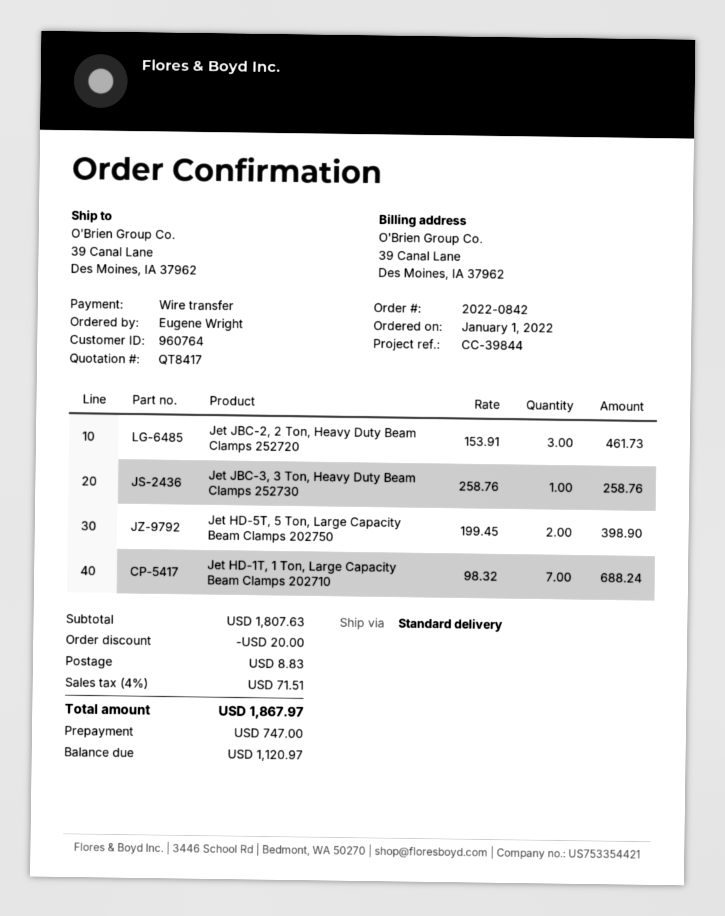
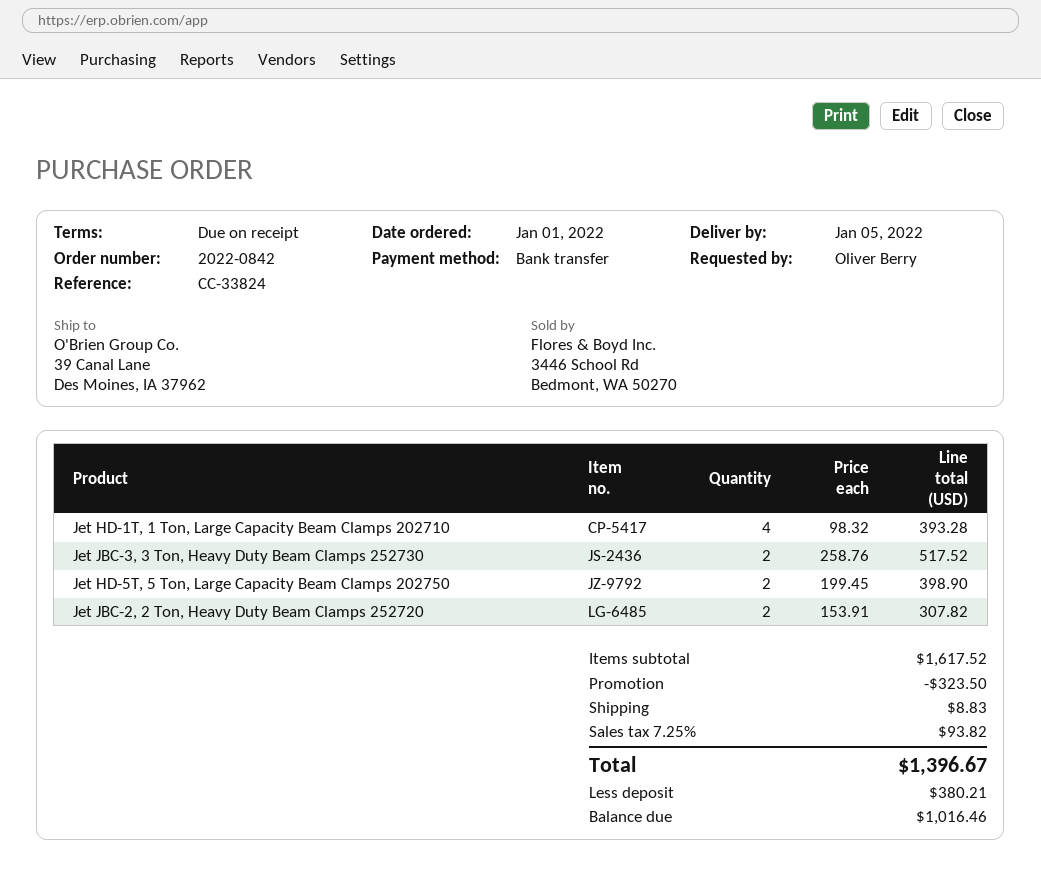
reference: CC-39844 -> CC-33824
ordered by: Eugene Wright -> Oliver Berry
Jet JBC-2, 2 Ton, Heavy Duty Beam Clamps 252720: 3 x 153.91 = 461.73 -> 2 x 153.91 = 307.82
Jet JBC-3, 3 Ton, Heavy Duty Beam Clamps 252730: 1 x 258.76 = 258.76 -> 2 x 258.76 = 517.52
Jet HD-1T, 1 Ton, Large Capacity Beam Clamps 202710: 7 x 98.32 = 688.24 -> 4 x 98.32 = 393.28
subtotal: 1807.63 -> 1617.52
discount: 20.00 -> 323.50
tax: 4% = 71.51 -> 7.25% = 93.82
total: 1867.97 -> 1396.67
deposit: 747.00 -> 380.21
balance: 1120.97 -> 1016.46

